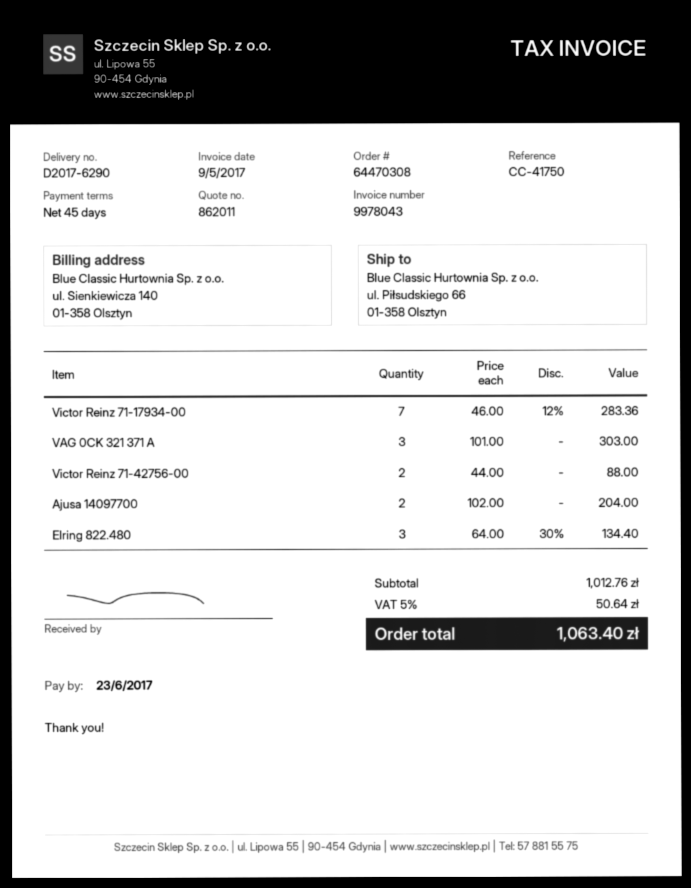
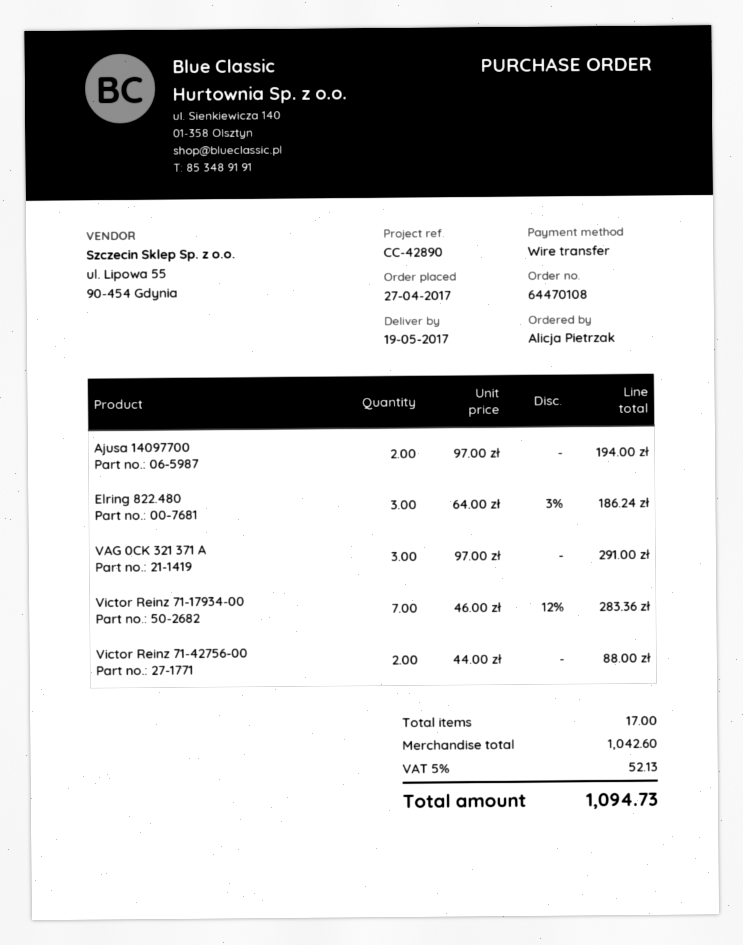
order number: 64470308 -> 64470108
reference: CC-41750 -> CC-42890
VAG 0CK 321 371 A: 3 x 101.00 = 303.00 -> 3 x 97.00 = 291.00
Ajusa 14097700: 2 x 102.00 = 204.00 -> 2 x 97.00 = 194.00
Elring 822.480: 3 x 64.00 - 30% = 134.40 -> 3 x 64.00 - 3% = 186.24
subtotal: 1012.76 -> 1042.60
tax: 5% = 50.64 -> 5% = 52.13
total: 1063.40 -> 1094.73

